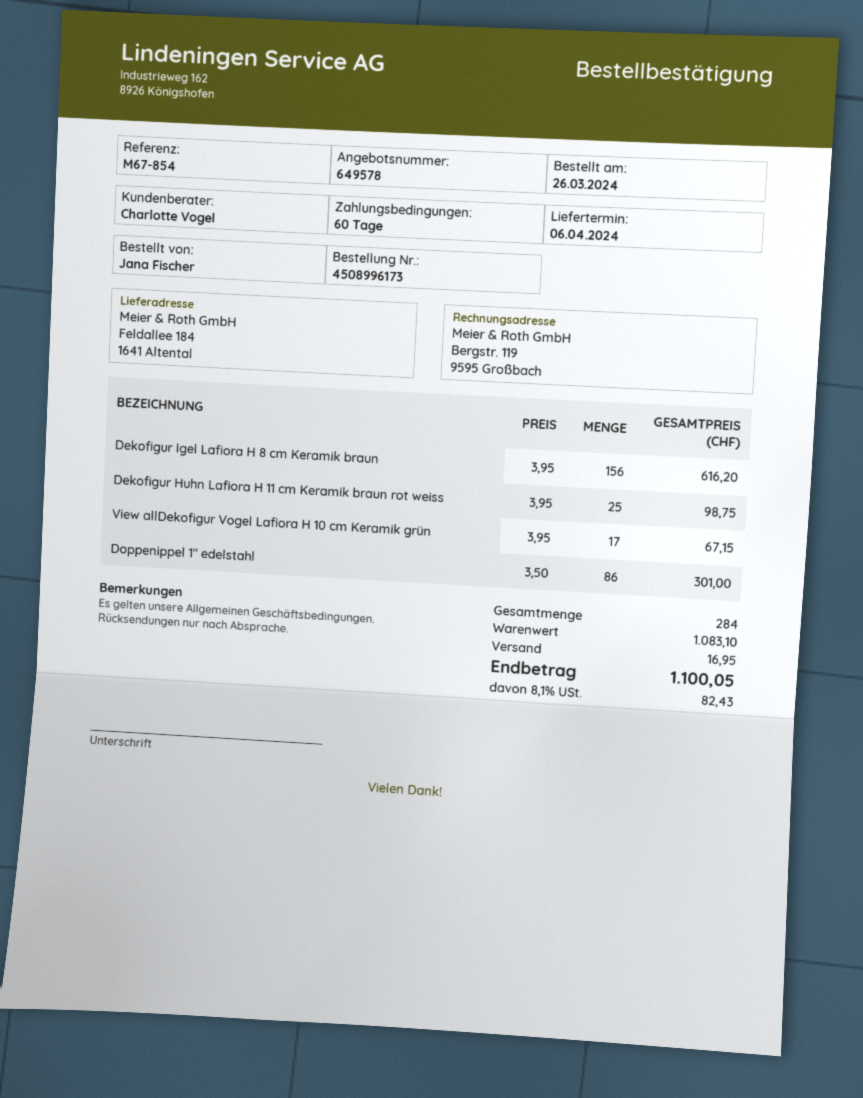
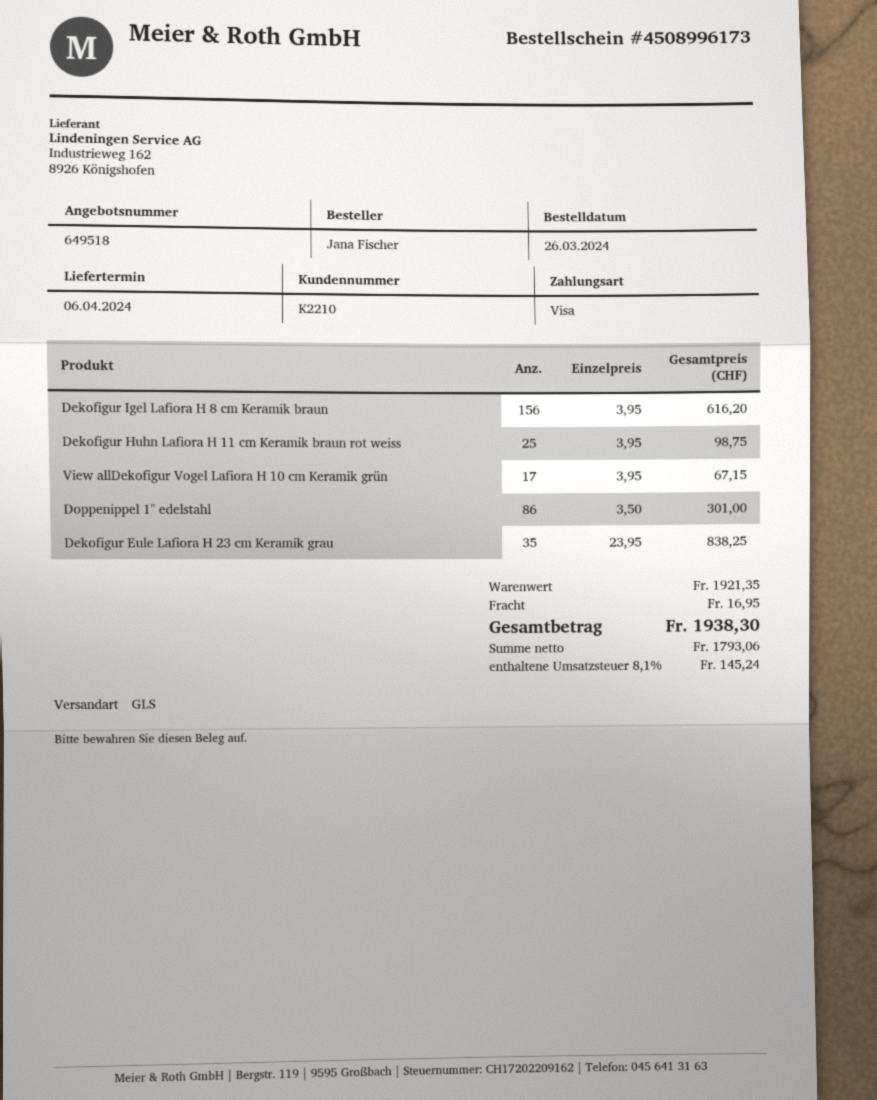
quote number: 649578 -> 649518
Dekofigur Eule Lafiora H 23 cm Keramik grau: none -> 35 x 23.95 = 838.25
subtotal: 1083.10 -> 1921.35
tax: 8.1% = 82.43 -> 8.1% = 145.24
total: 1100.05 -> 1938.30

